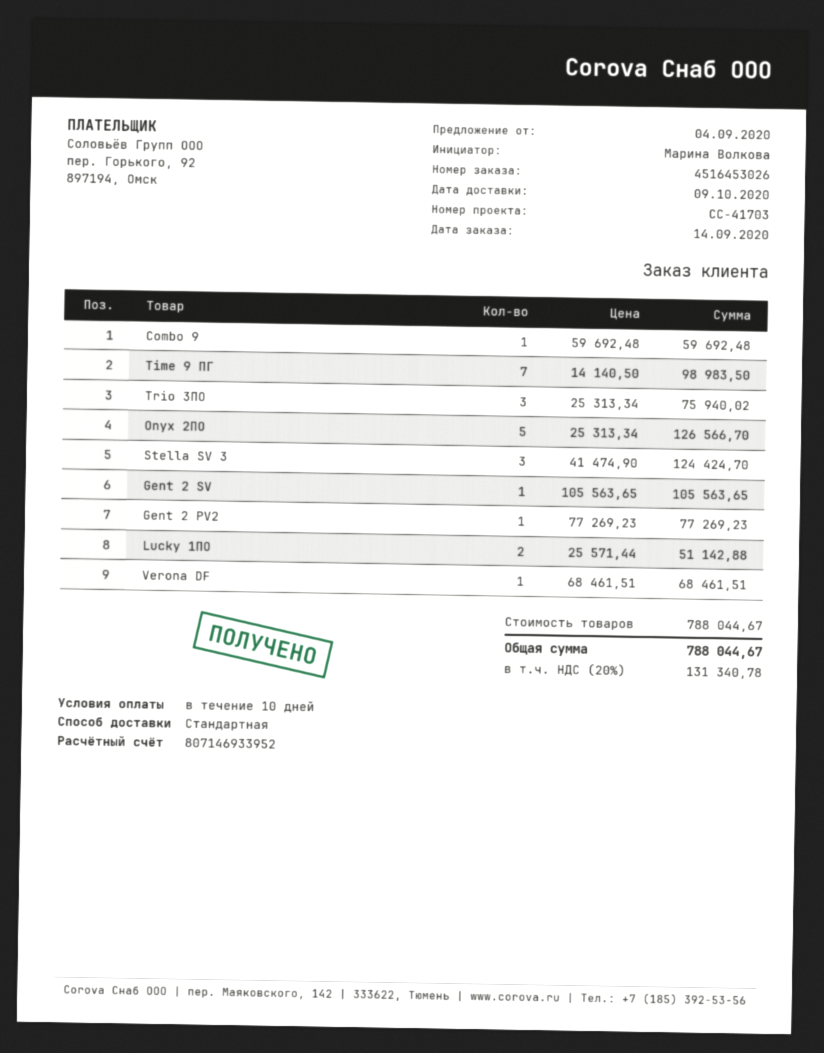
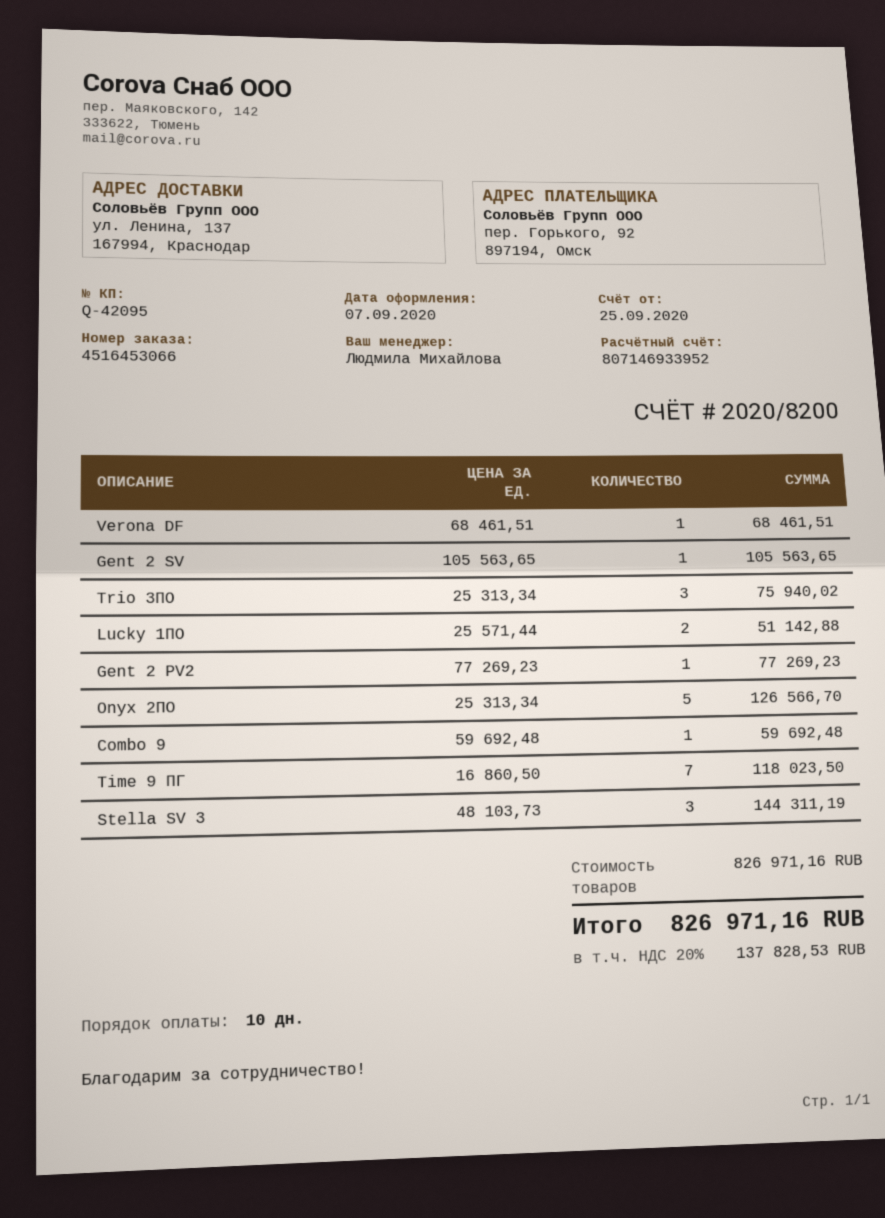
order number: 4516453026 -> 4516453066
order date: 2020-09-14 -> 2020-09-07
Time 9 ПГ: 7 x 14140.50 = 98983.50 -> 7 x 16860.50 = 118023.50
Stella SV 3: 3 x 41474.90 = 124424.70 -> 3 x 48103.73 = 144311.19
subtotal: 788044.67 -> 826971.16
tax: 20% = 131340.78 -> 20% = 137828.53
total: 788044.67 -> 826971.16

